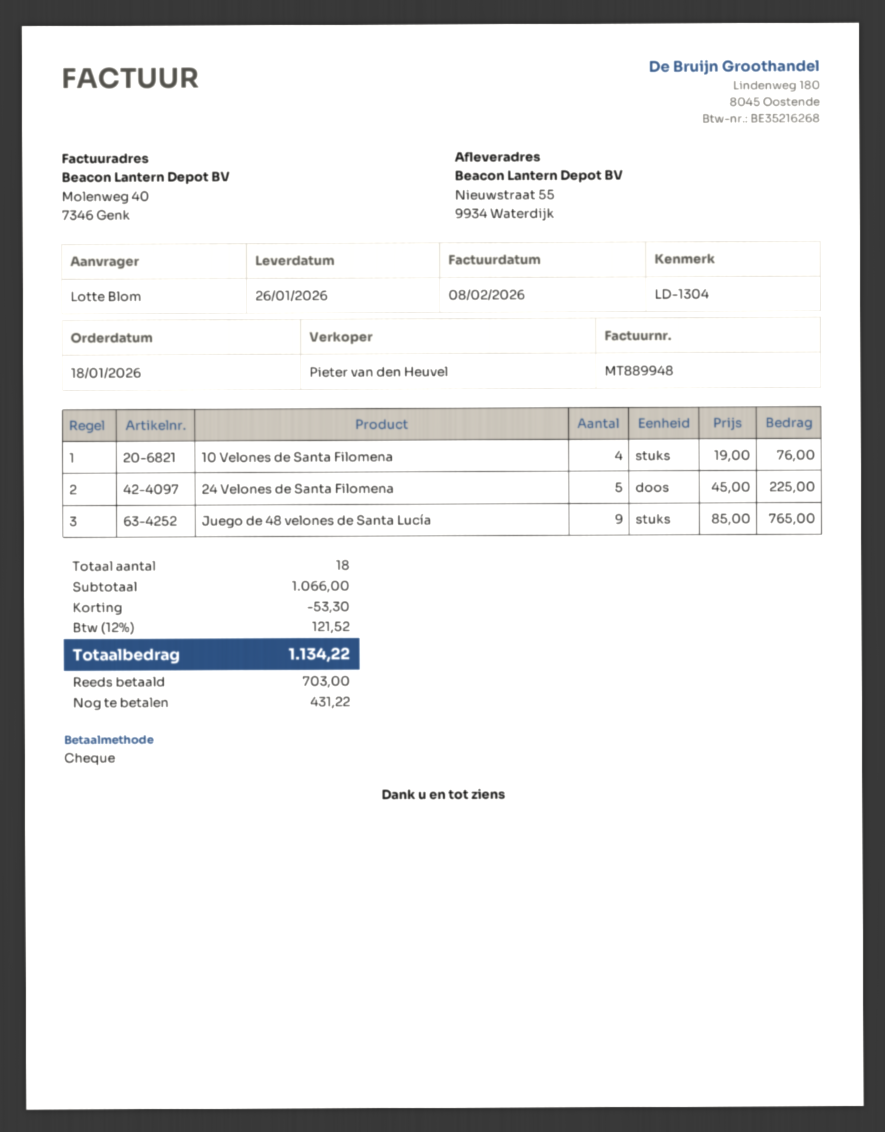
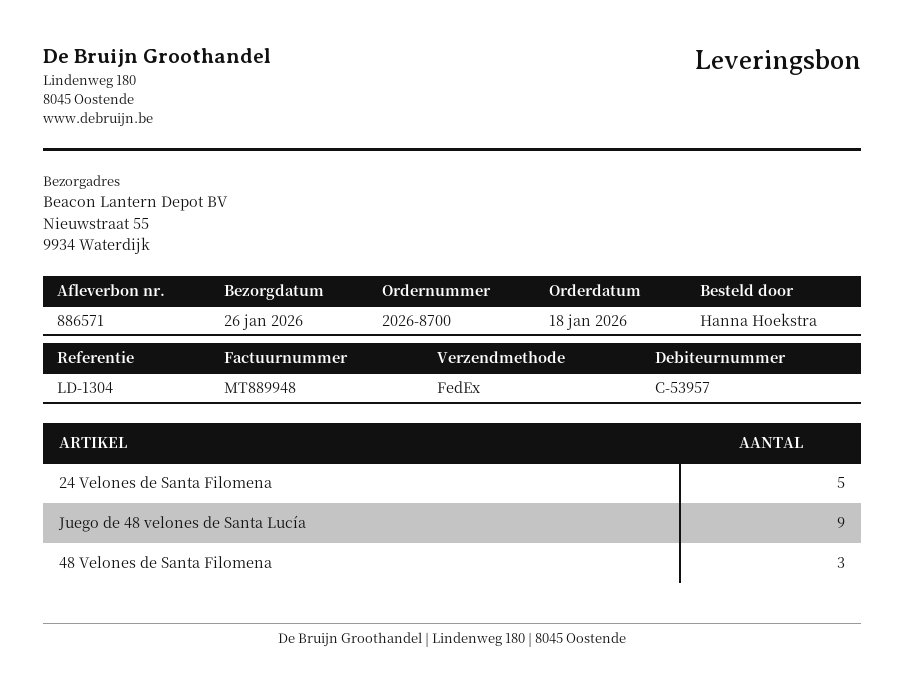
ordered by: Lotte Blom -> Hanna Hoekstra
10 Velones de Santa Filomena: 4 -> none
48 Velones de Santa Filomena: none -> 3

